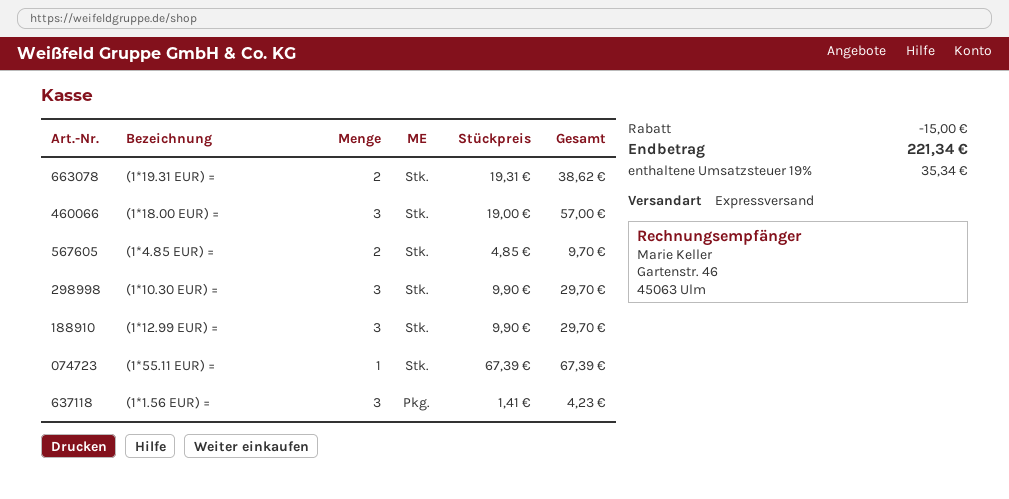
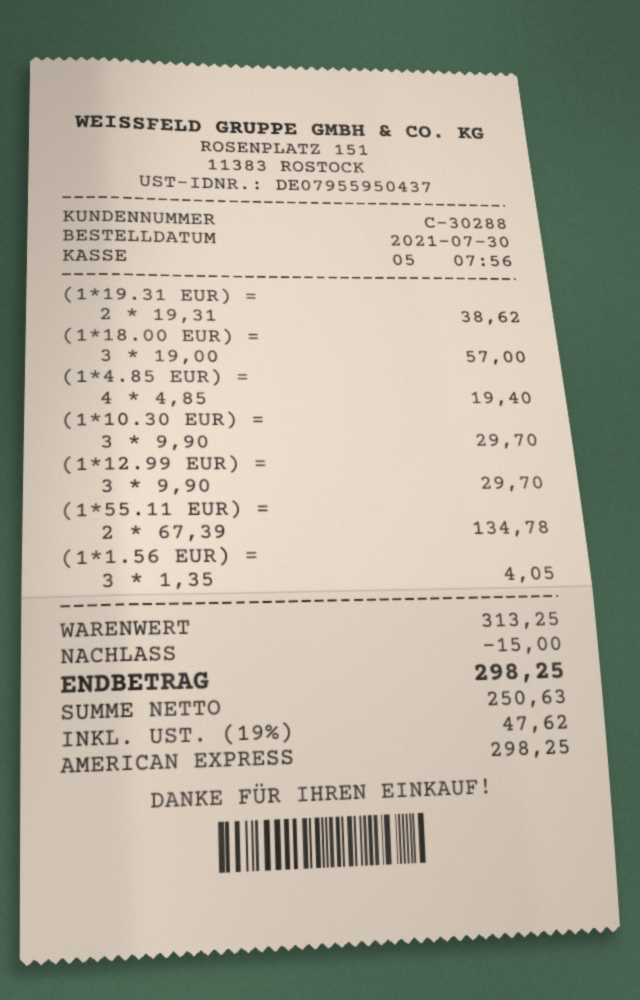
(1*4.85 EUR) =: 2 x 4.85 = 9.70 -> 4 x 4.85 = 19.40
(1*55.11 EUR) =: 1 x 67.39 = 67.39 -> 2 x 67.39 = 134.78
(1*1.56 EUR) =: 3 x 1.41 = 4.23 -> 3 x 1.35 = 4.05
tax: 19% = 35.34 -> 19% = 47.62
total: 221.34 -> 298.25

